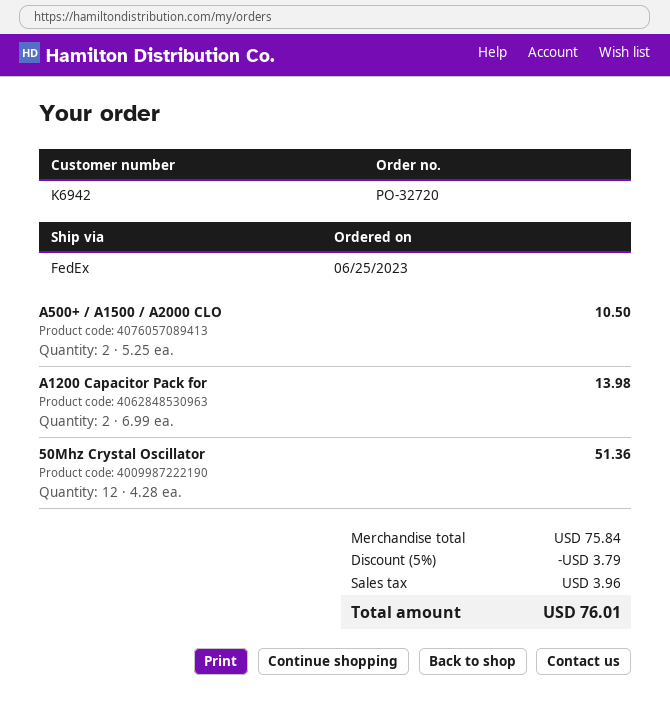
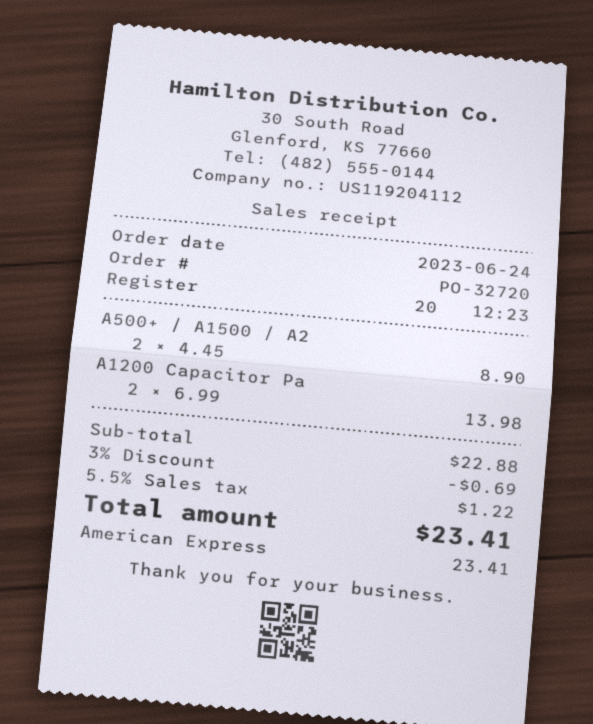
order date: 2023-06-25 -> 2023-06-24
A500+ / A1500 / A2000 CLO: 2 x 5.25 = 10.50 -> 2 x 4.45 = 8.90
50Mhz Crystal Oscillator: 12 x 4.28 = 51.36 -> none
subtotal: 75.84 -> 22.88
discount: 5% = 3.79 -> 3% = 0.69
tax: 3.96 -> 1.22
total: 76.01 -> 23.41

